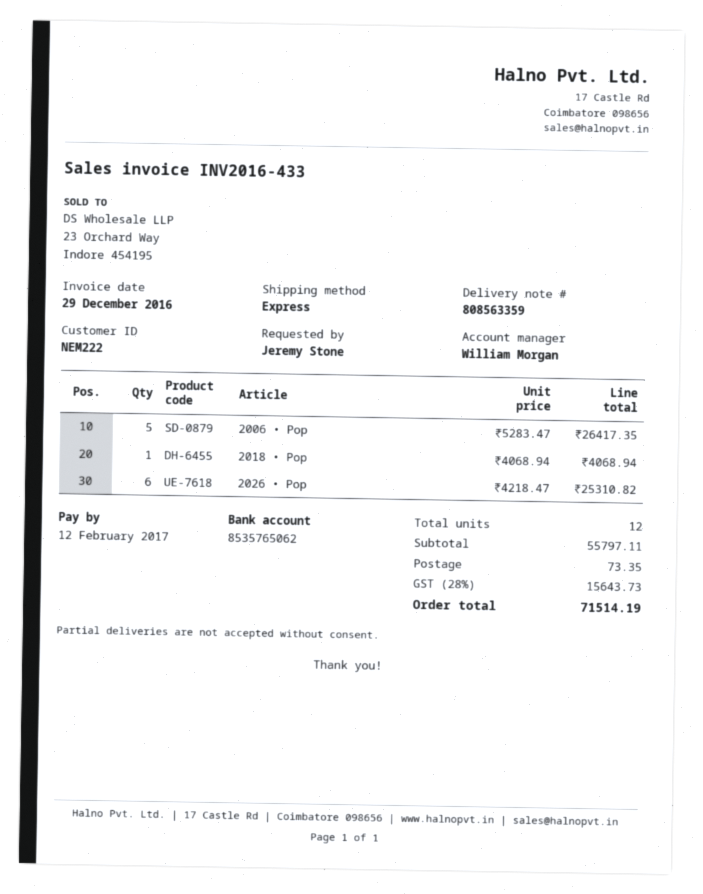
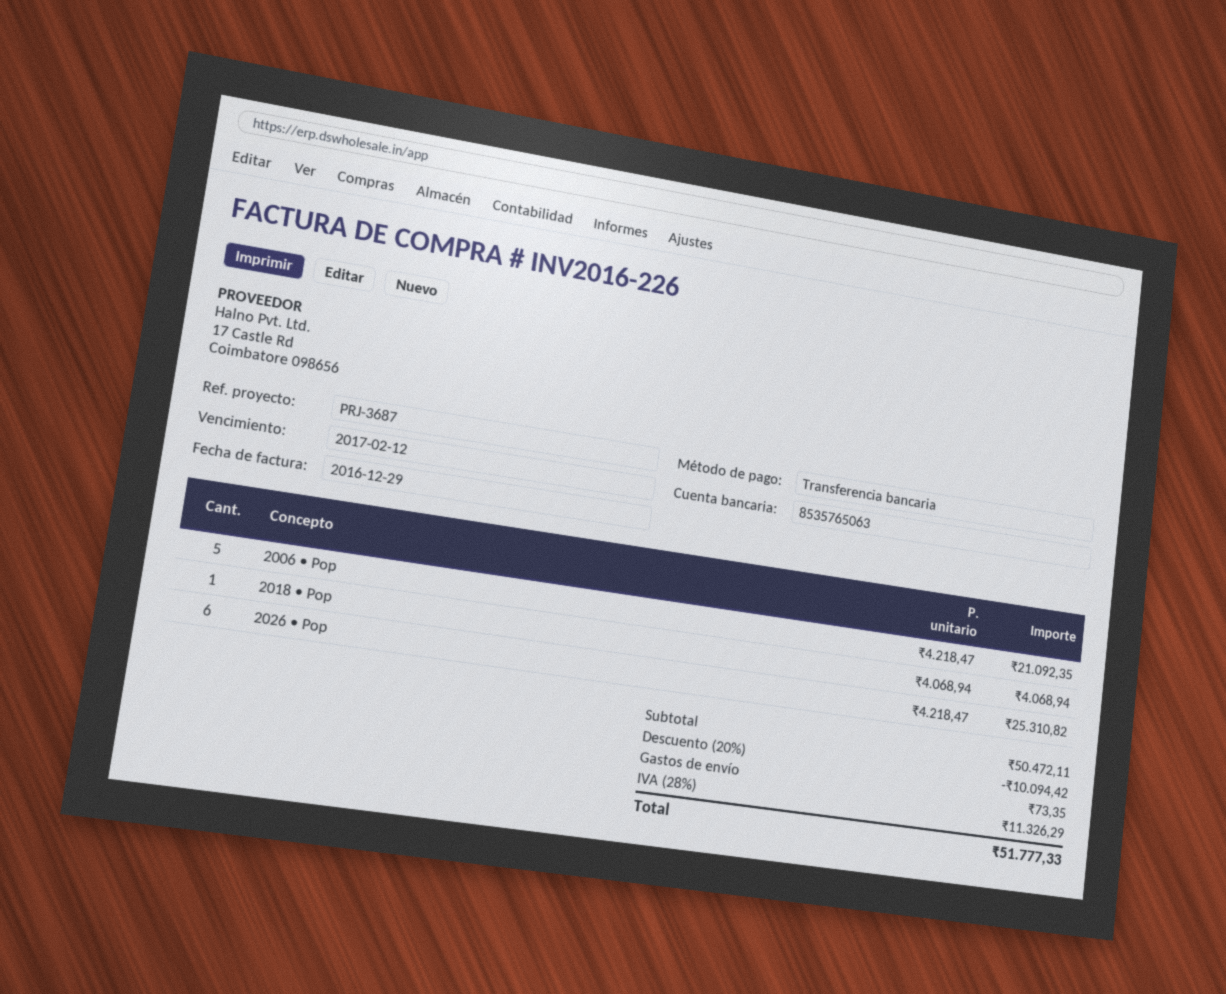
invoice number: INV2016-433 -> INV2016-226
bank account: 8535765062 -> 8535765063
2006 • Pop: 5 x 5283.47 = 26417.35 -> 5 x 4218.47 = 21092.35
subtotal: 55797.11 -> 50472.11
discount: none -> 20% = 10094.42
tax: 28% = 15643.73 -> 28% = 11326.29
total: 71514.19 -> 51777.33

